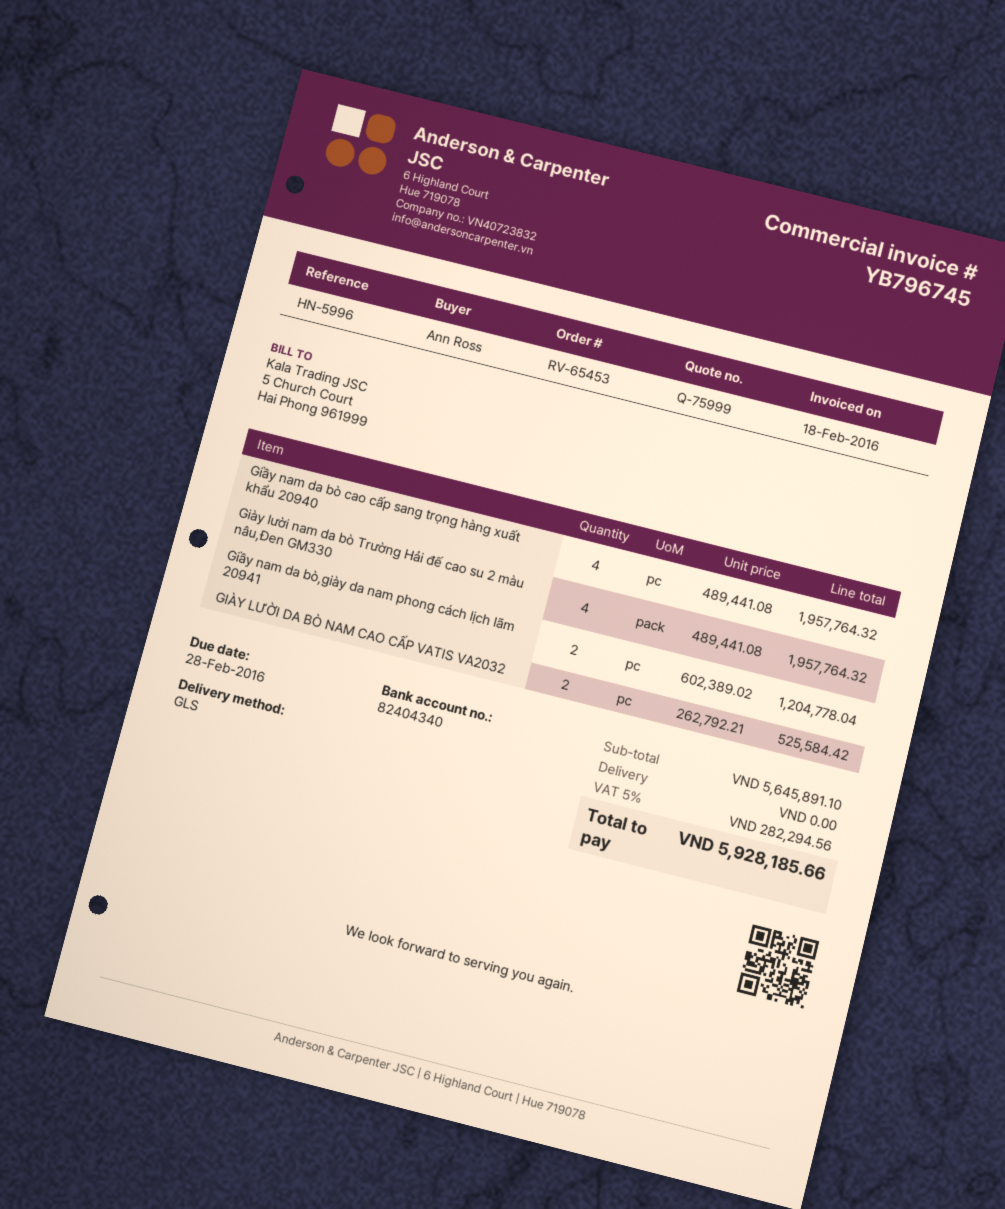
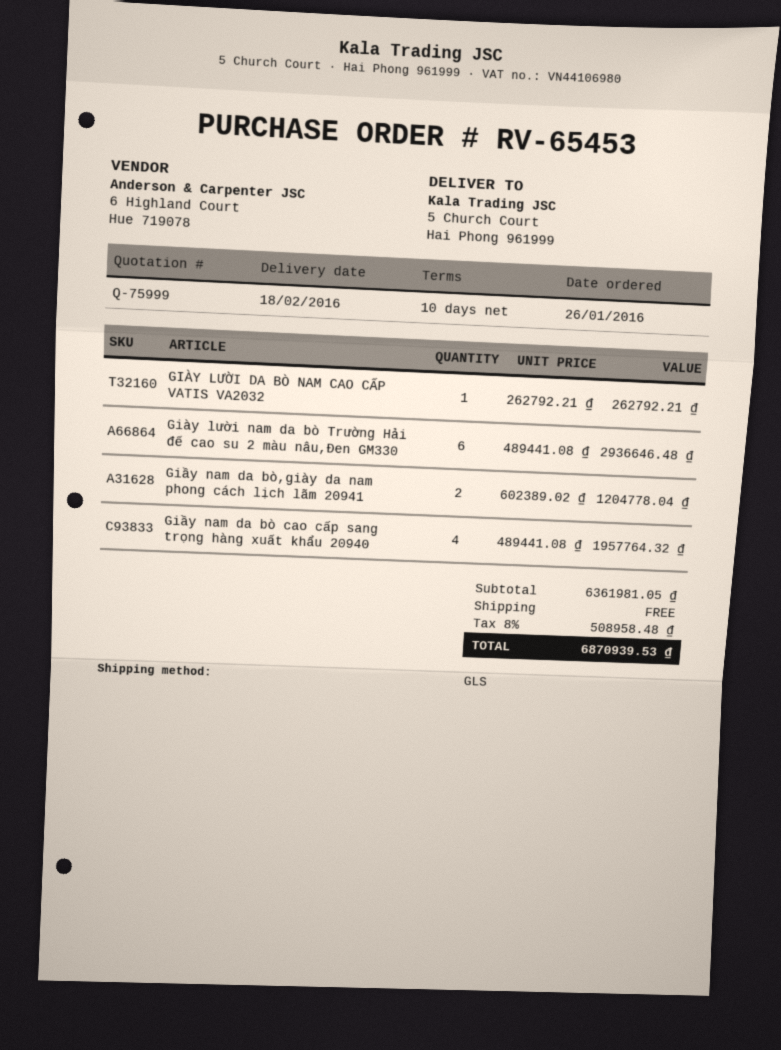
Giày lười nam da bò Trường Hải đế cao su 2 màu nâu,Đen GM330: 4 x 489441.08 = 1957764.32 -> 6 x 489441.08 = 2936646.48
GIÀY LƯỜI DA BÒ NAM CAO CẤP VATIS VA2032: 2 x 262792.21 = 525584.42 -> 1 x 262792.21 = 262792.21
subtotal: 5645891.10 -> 6361981.05
tax: 5% = 282294.56 -> 8% = 508958.48
total: 5928185.66 -> 6870939.53

